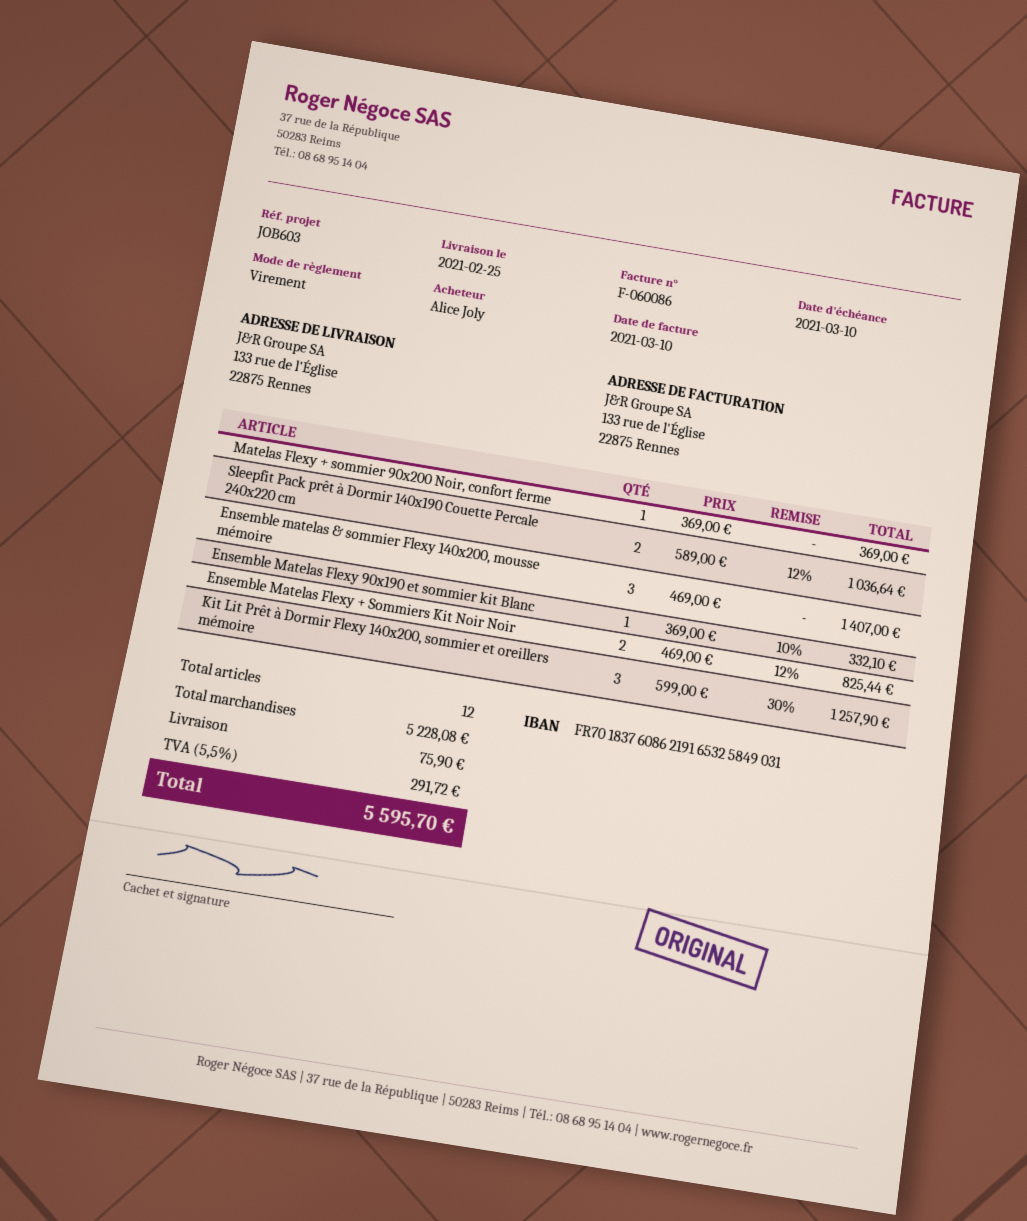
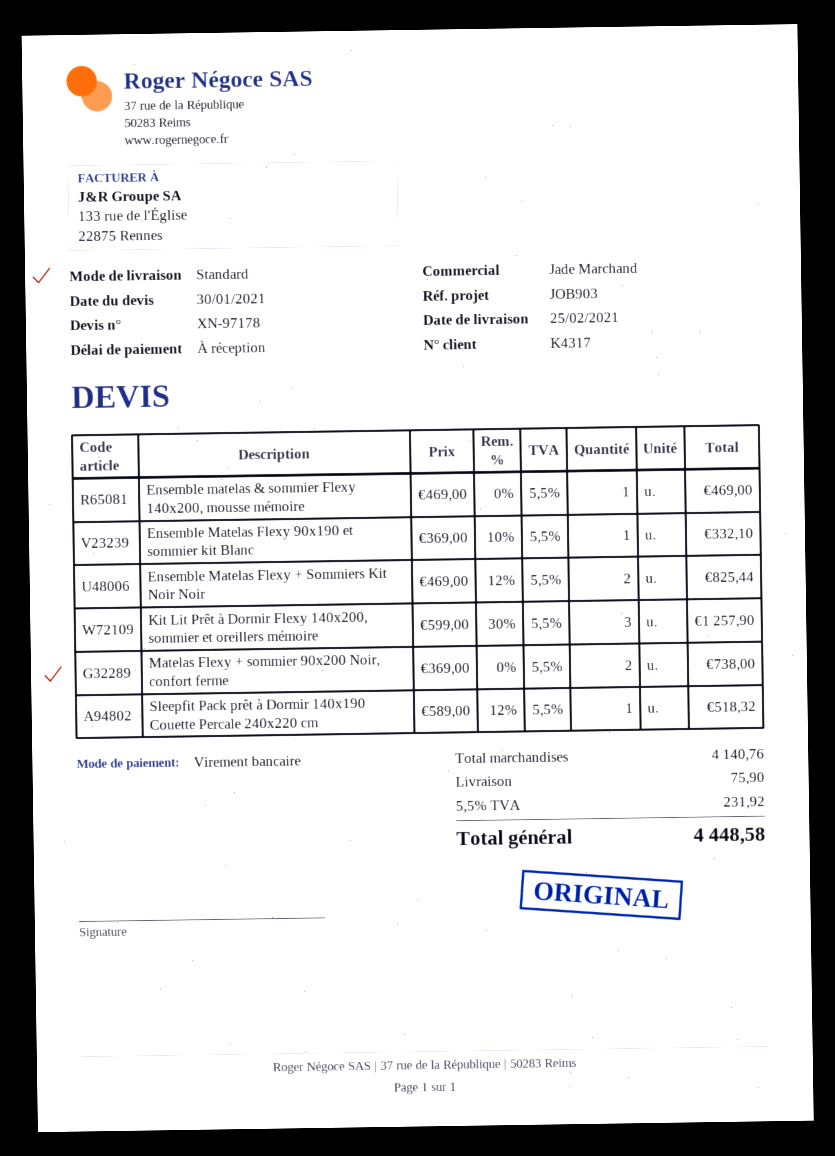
reference: JOB603 -> JOB903
Matelas Flexy + sommier 90x200 Noir, confort ferme: 1 x 369.00 = 369.00 -> 2 x 369.00 = 738.00
Sleepfit Pack prêt à Dormir 140x190 Couette Percale 240x220 cm: 2 x 589.00 - 12% = 1036.64 -> 1 x 589.00 - 12% = 518.32
Ensemble matelas & sommier Flexy 140x200, mousse mémoire: 3 x 469.00 = 1407.00 -> 1 x 469.00 = 469.00
subtotal: 5228.08 -> 4140.76
tax: 5.5% = 291.72 -> 5.5% = 231.92
total: 5595.70 -> 4448.58

